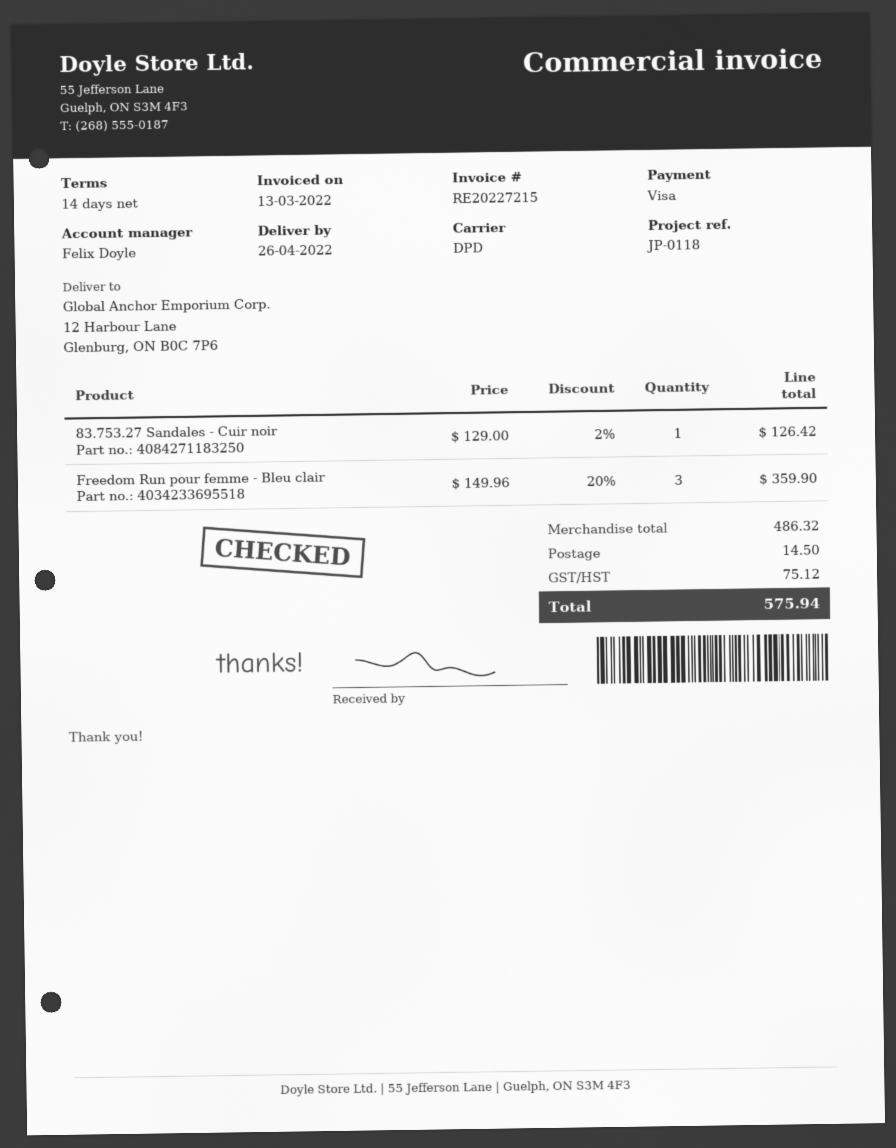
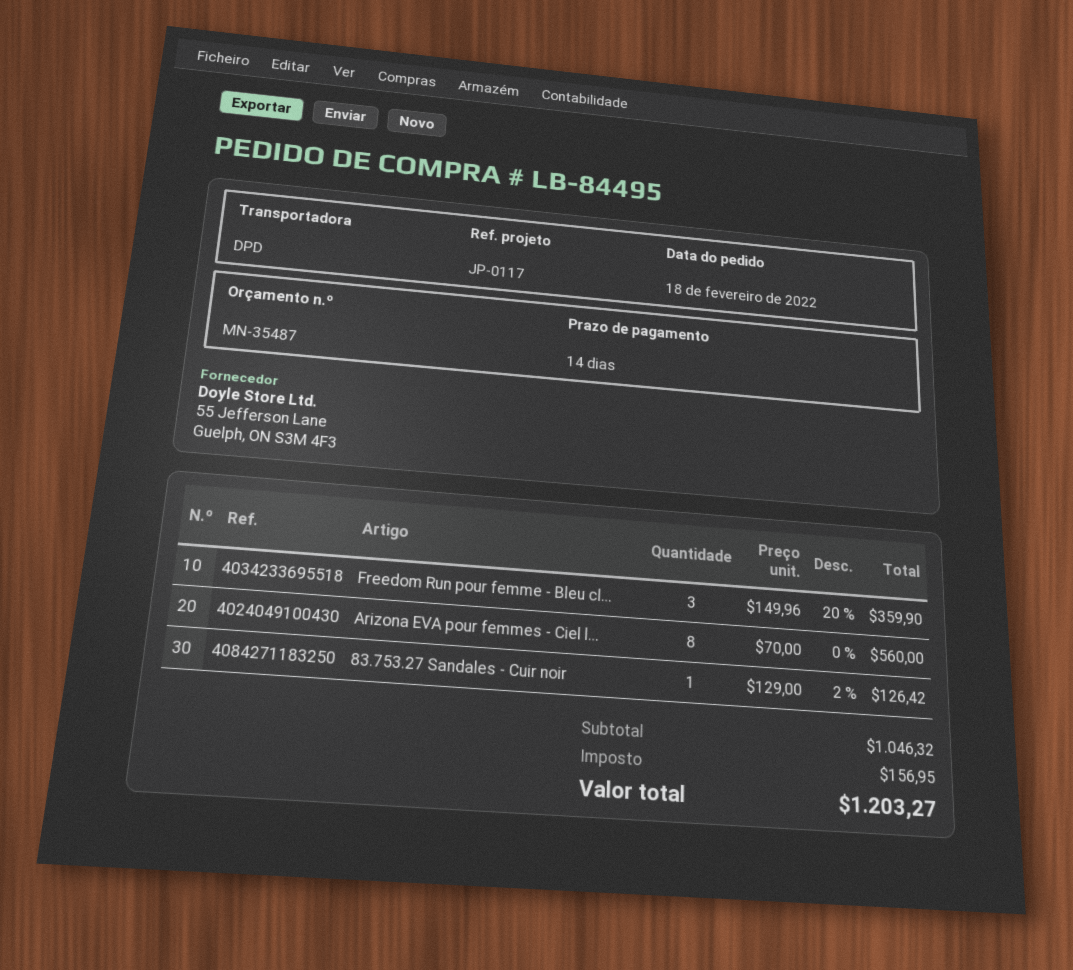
reference: JP-0118 -> JP-0117
Arizona EVA pour femmes - Ciel l...: none -> 8 x 70.00 = 560.00
subtotal: 486.32 -> 1046.32
shipping: 14.50 -> none
tax: 75.12 -> 156.95
total: 575.94 -> 1203.27

